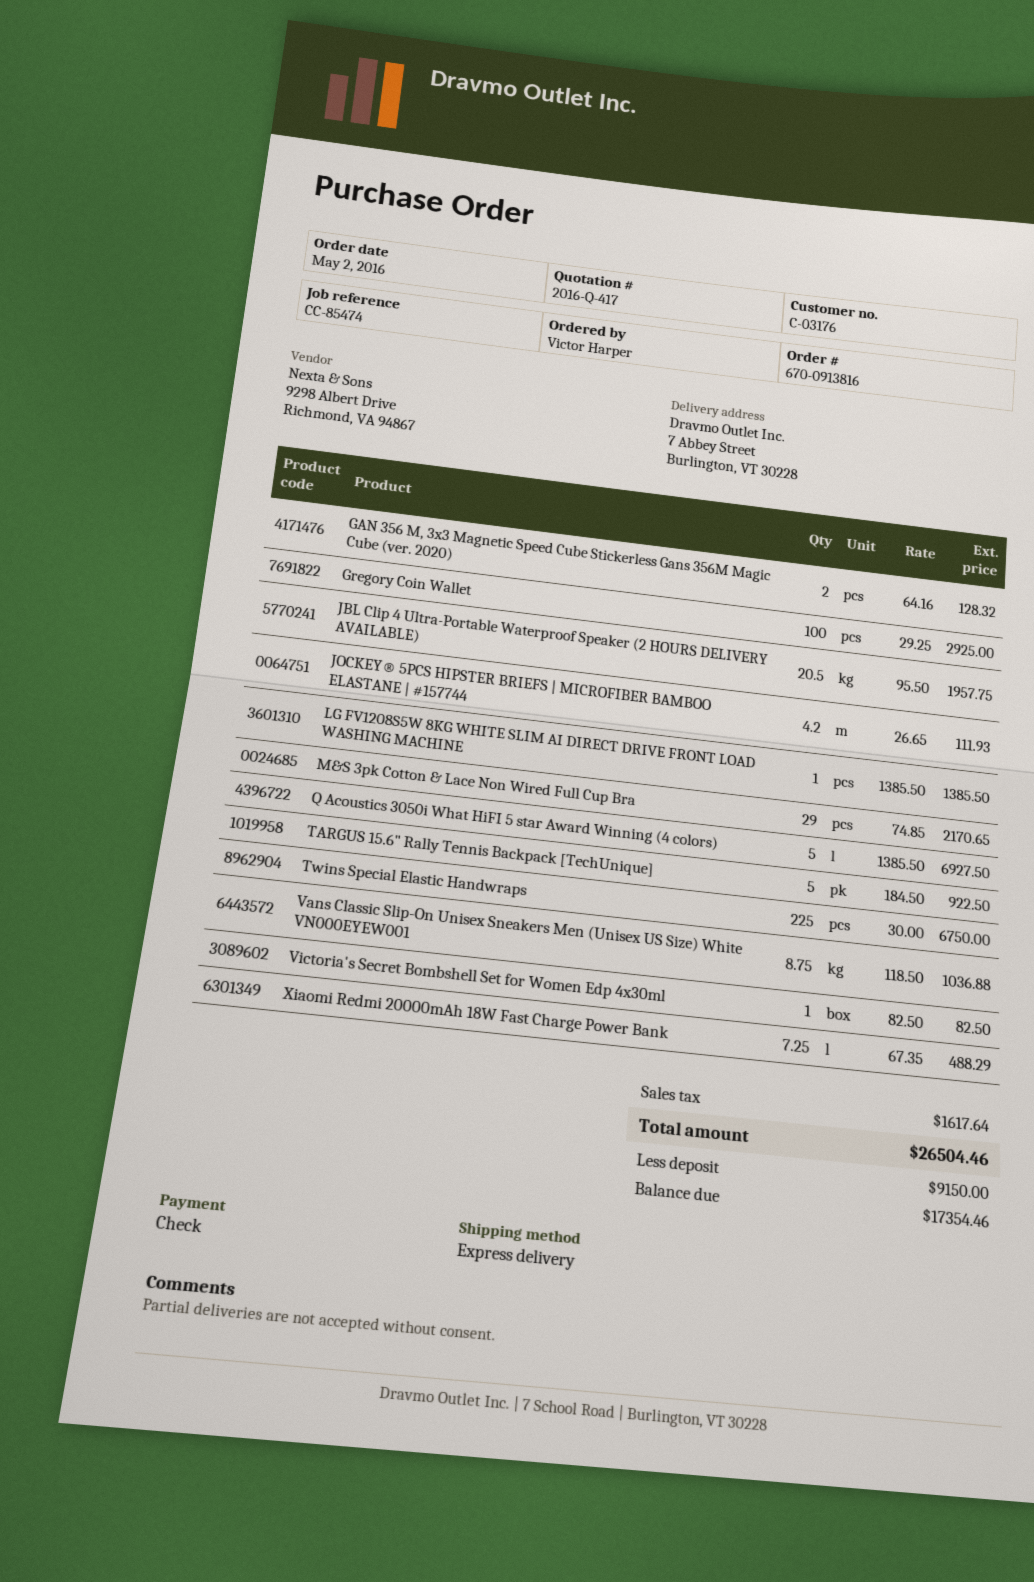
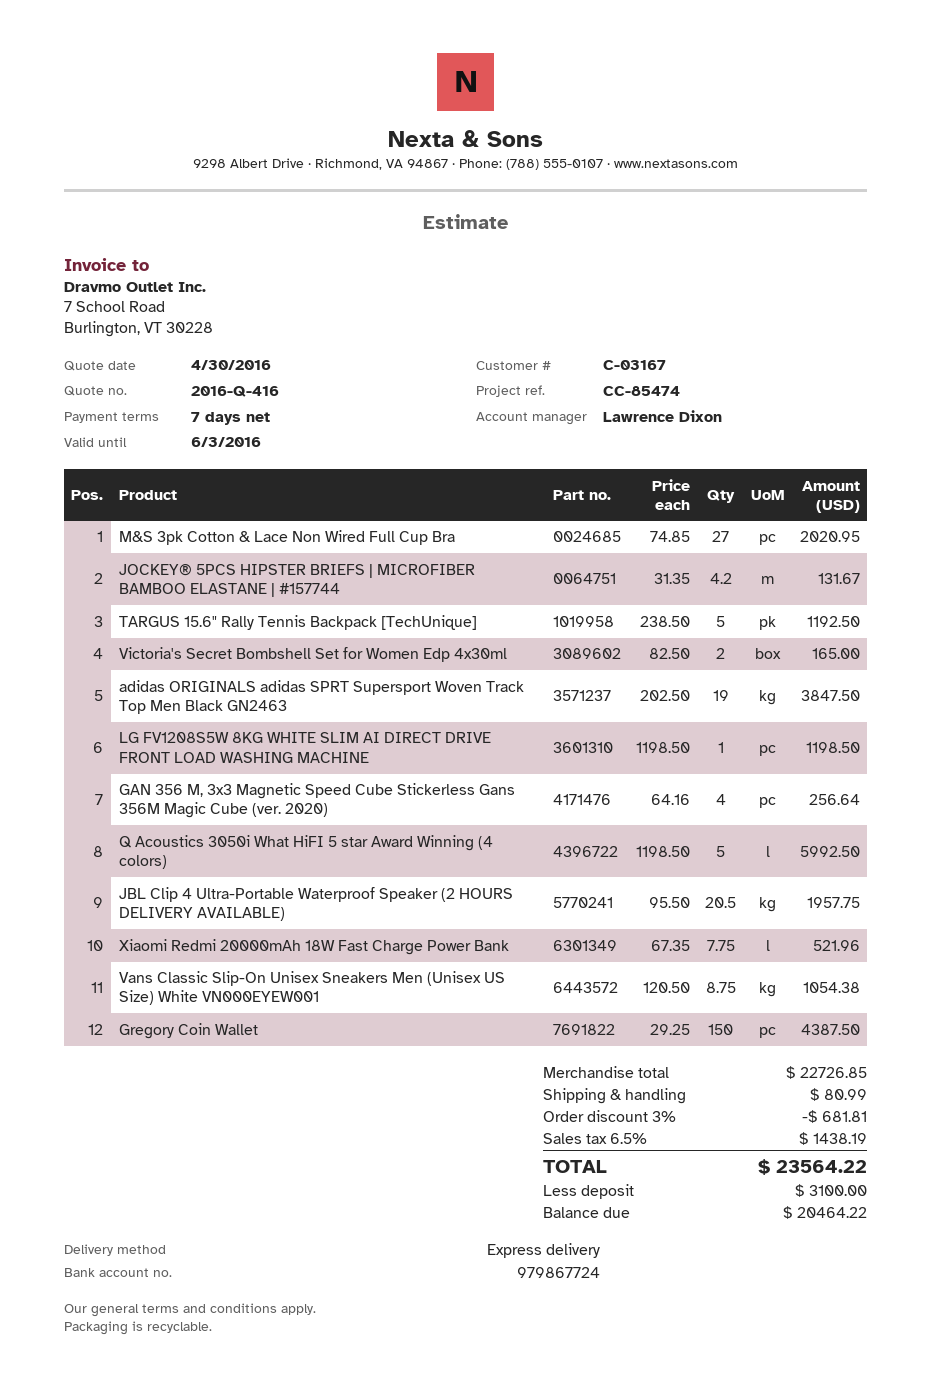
quote number: 2016-Q-417 -> 2016-Q-416
customer number: C-03176 -> C-03167
GAN 356 M, 3x3 Magnetic Speed Cube Stickerless Gans 356M Magic Cube (ver. 2020): 2 x 64.16 = 128.32 -> 4 x 64.16 = 256.64
Gregory Coin Wallet: 100 x 29.25 = 2925.00 -> 150 x 29.25 = 4387.50
JOCKEY® 5PCS HIPSTER BRIEFS | MICROFIBER BAMBOO ELASTANE | #157744: 4.2 x 26.65 = 111.93 -> 4.2 x 31.35 = 131.67
LG FV1208S5W 8KG WHITE SLIM AI DIRECT DRIVE FRONT LOAD WASHING MACHINE: 1 x 1385.50 = 1385.50 -> 1 x 1198.50 = 1198.50
M&S 3pk Cotton & Lace Non Wired Full Cup Bra: 29 x 74.85 = 2170.65 -> 27 x 74.85 = 2020.95
Q Acoustics 3050i What HiFI 5 star Award Winning (4 colors): 5 x 1385.50 = 6927.50 -> 5 x 1198.50 = 5992.50
TARGUS 15.6" Rally Tennis Backpack [TechUnique]: 5 x 184.50 = 922.50 -> 5 x 238.50 = 1192.50
Twins Special Elastic Handwraps: 225 x 30.00 = 6750.00 -> none
Vans Classic Slip-On Unisex Sneakers Men (Unisex US Size) White VN000EYEW001: 8.75 x 118.50 = 1036.88 -> 8.75 x 120.50 = 1054.38
Victoria's Secret Bombshell Set for Women Edp 4x30ml: 1 x 82.50 = 82.50 -> 2 x 82.50 = 165.00
Xiaomi Redmi 20000mAh 18W Fast Charge Power Bank: 7.25 x 67.35 = 488.29 -> 7.75 x 67.35 = 521.96
adidas ORIGINALS adidas SPRT Supersport Woven Track Top Men Black GN2463: none -> 19 x 202.50 = 3847.50
discount: none -> 3% = 681.81
shipping: none -> 80.99
tax: 1617.64 -> 1438.19
total: 26504.46 -> 23564.22
deposit: 9150.00 -> 3100.00
balance: 17354.46 -> 20464.22

